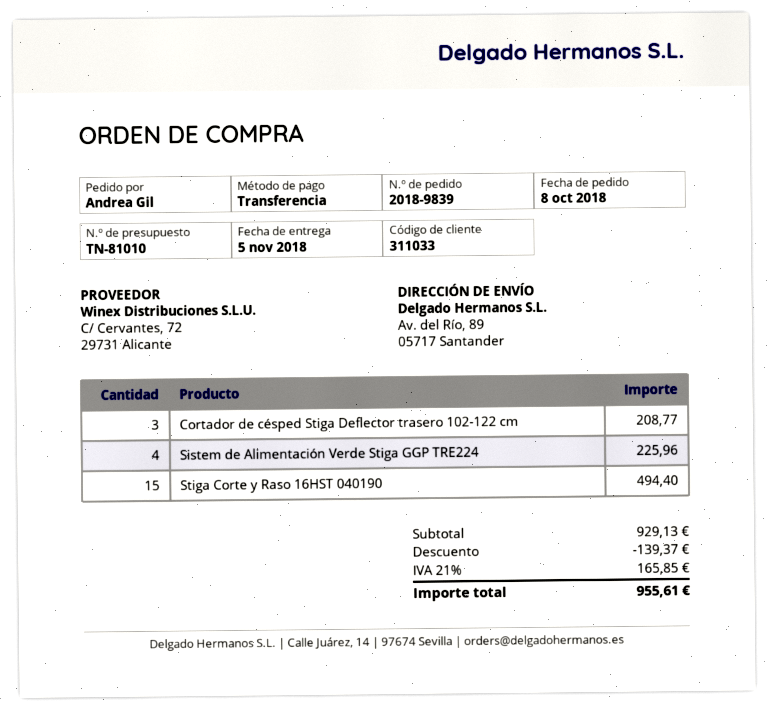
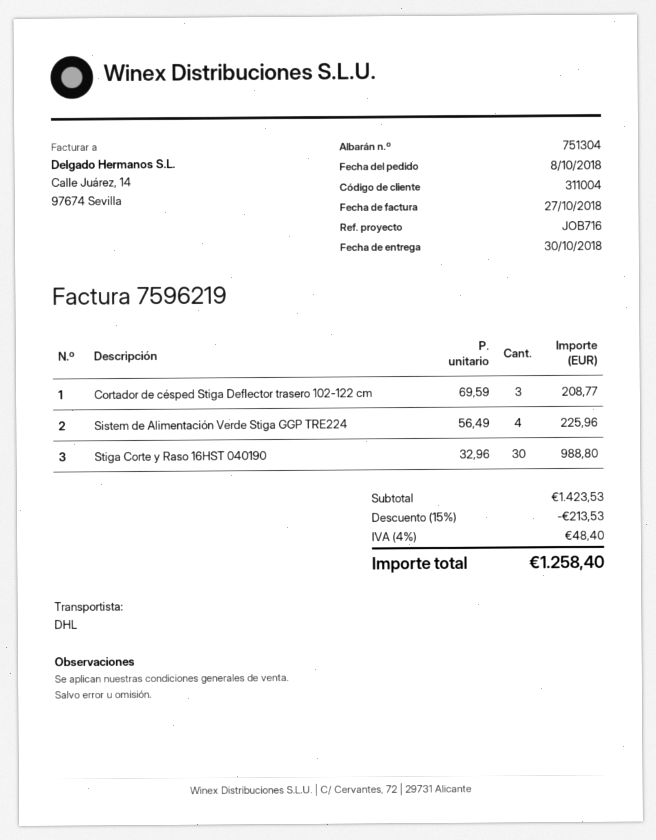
delivery date: 2018-11-05 -> 2018-10-30
customer number: 311033 -> 311004
Stiga Corte y Raso 16HST 040190: 15 for 494.40 -> 30 for 988.80
subtotal: 929.13 -> 1423.53
discount: 139.37 -> 213.53
tax: 21% = 165.85 -> 4% = 48.40
total: 955.61 -> 1258.40

